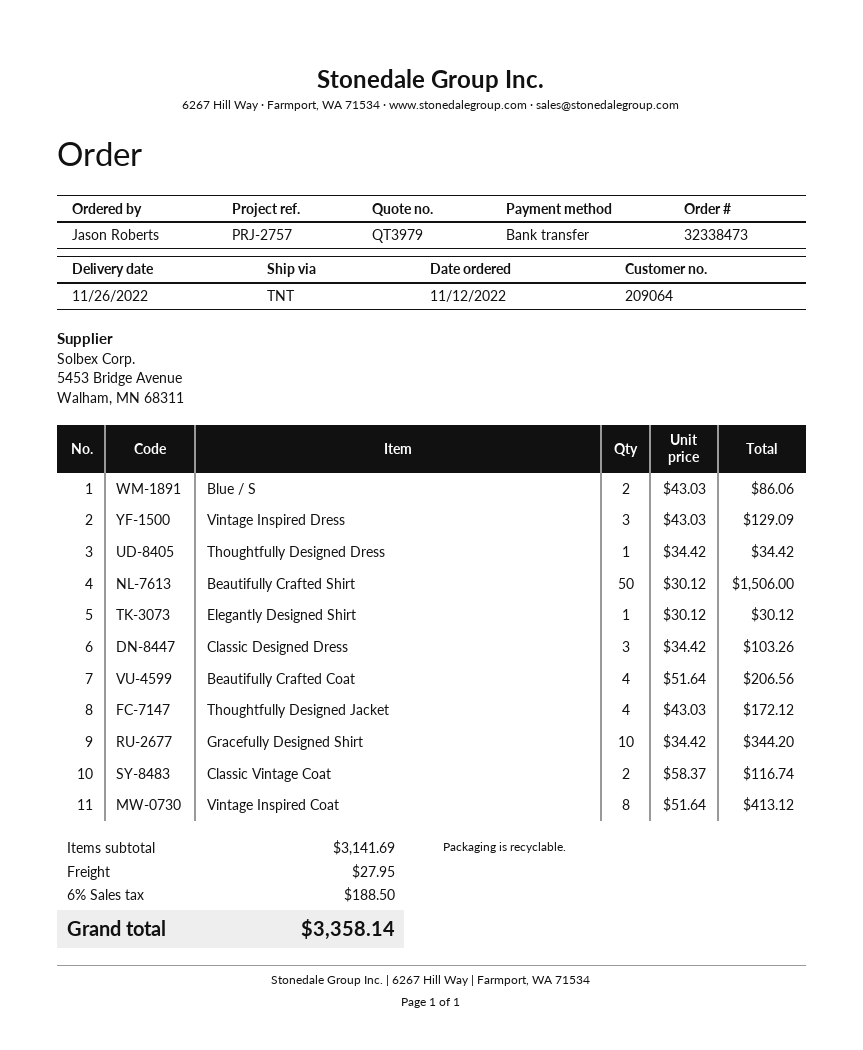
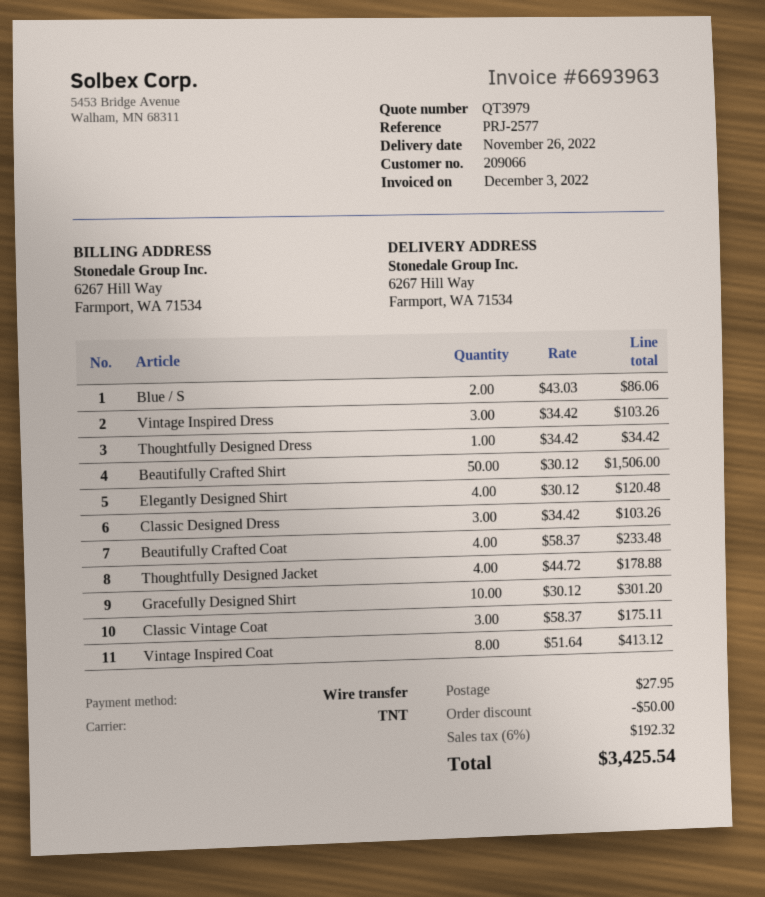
customer number: 209064 -> 209066
reference: PRJ-2757 -> PRJ-2577
Vintage Inspired Dress: 3 x 43.03 = 129.09 -> 3 x 34.42 = 103.26
Elegantly Designed Shirt: 1 x 30.12 = 30.12 -> 4 x 30.12 = 120.48
Beautifully Crafted Coat: 4 x 51.64 = 206.56 -> 4 x 58.37 = 233.48
Thoughtfully Designed Jacket: 4 x 43.03 = 172.12 -> 4 x 44.72 = 178.88
Gracefully Designed Shirt: 10 x 34.42 = 344.20 -> 10 x 30.12 = 301.20
Classic Vintage Coat: 2 x 58.37 = 116.74 -> 3 x 58.37 = 175.11
discount: none -> 50.00
tax: 6% = 188.50 -> 6% = 192.32
total: 3358.14 -> 3425.54

